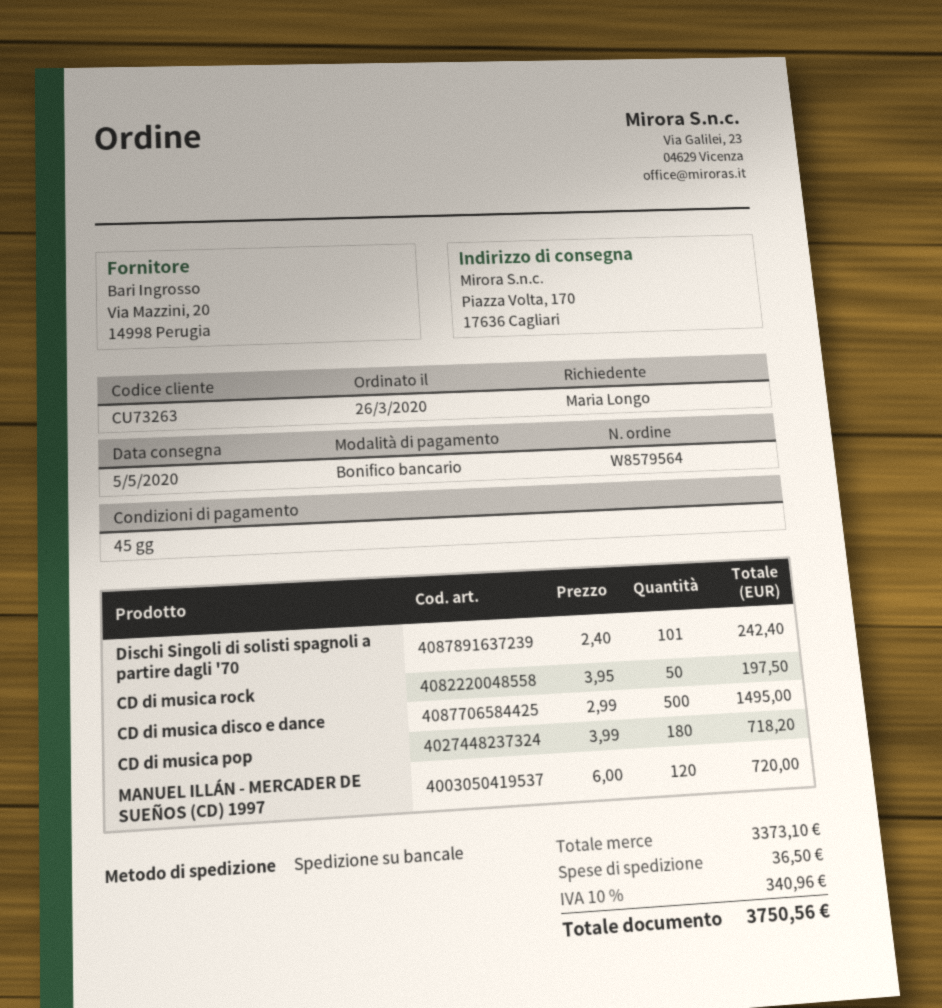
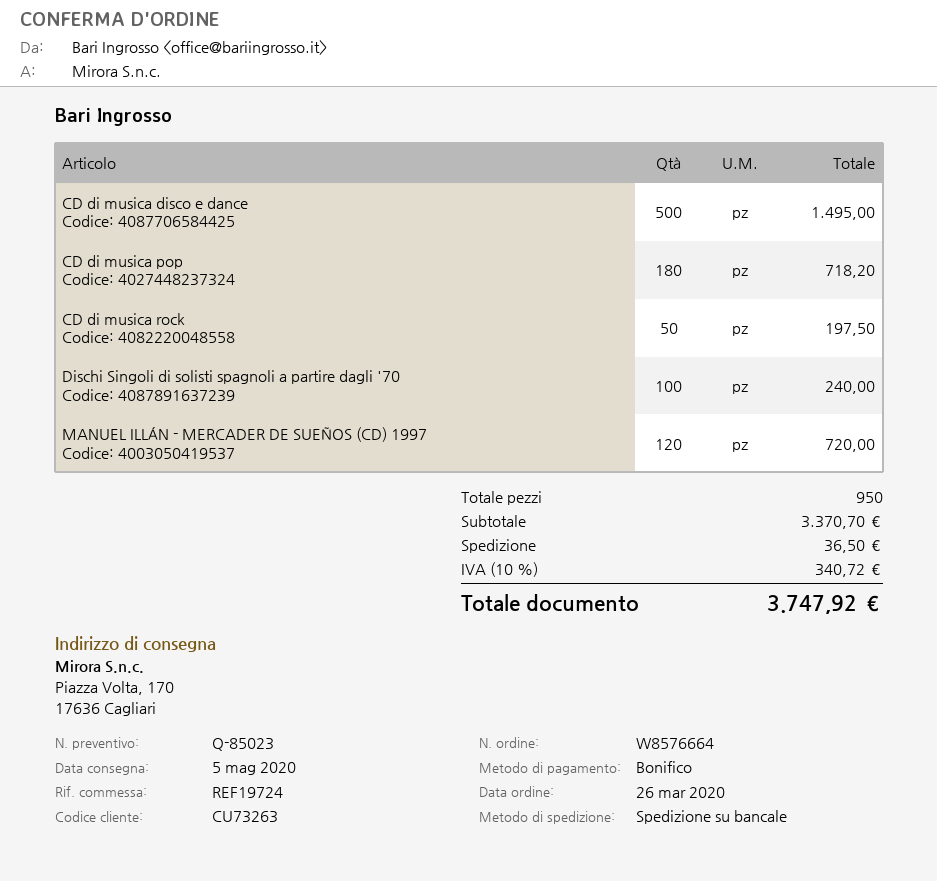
order number: W8579564 -> W8576664
Dischi Singoli di solisti spagnoli a partire dagli '70: 101 for 242.40 -> 100 for 240.00
subtotal: 3373.10 -> 3370.70
tax: 10% = 340.96 -> 10% = 340.72
total: 3750.56 -> 3747.92

